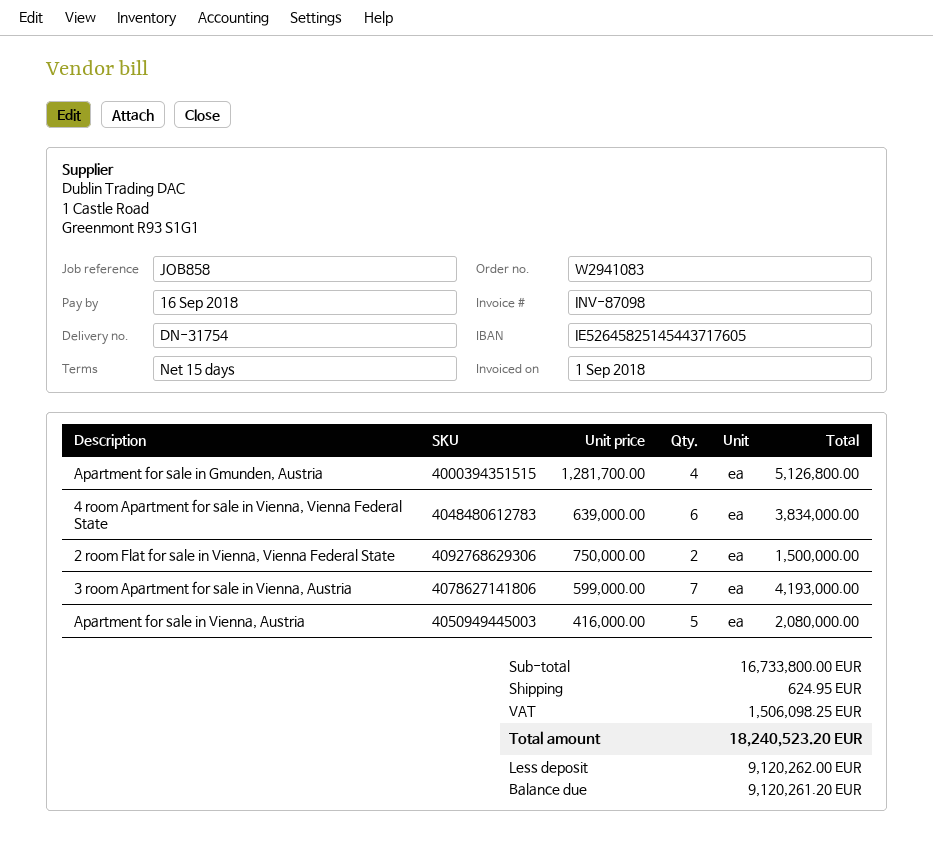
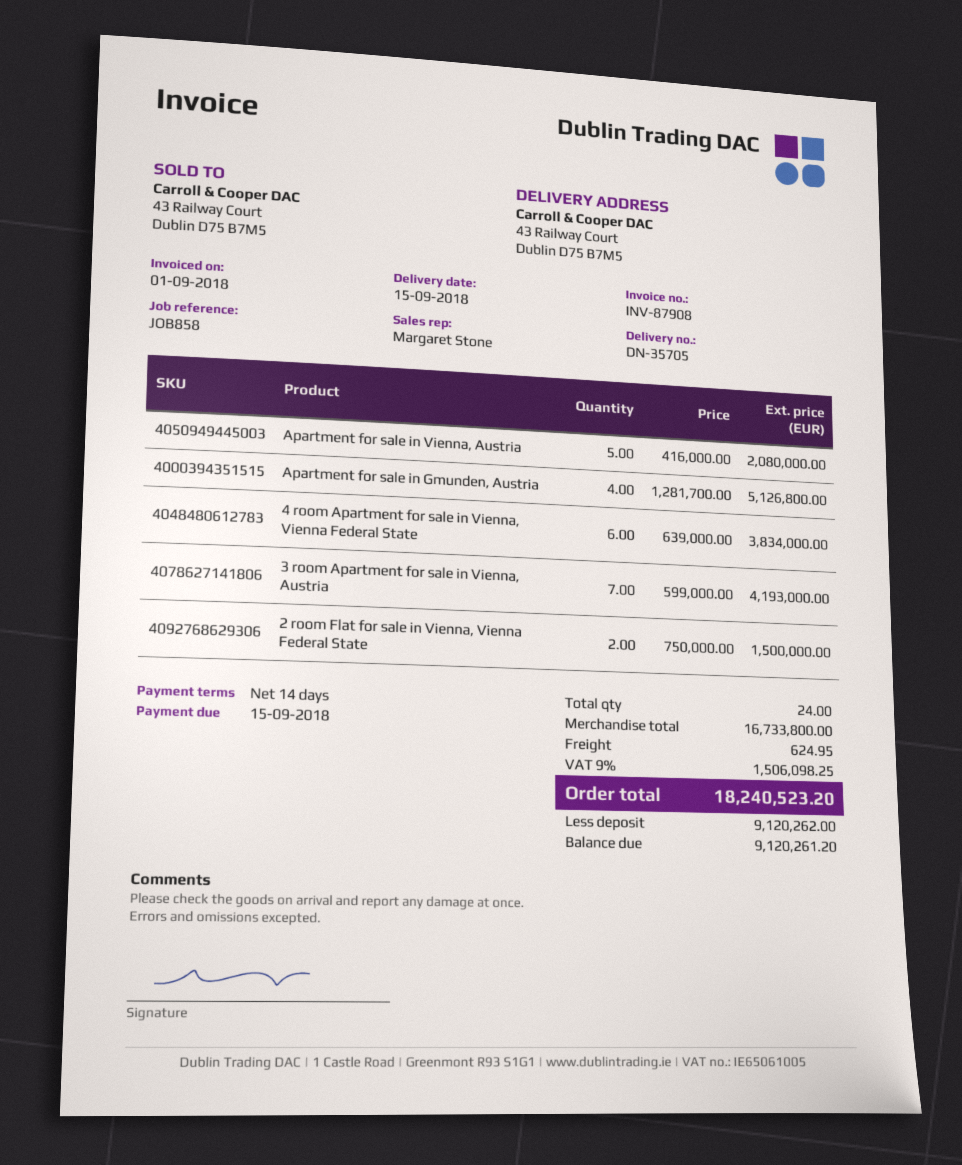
delivery note number: DN-31754 -> DN-35705
invoice number: INV-87098 -> INV-87908
payment terms: 15 days -> 14 days
due date: 2018-09-16 -> 2018-09-15

